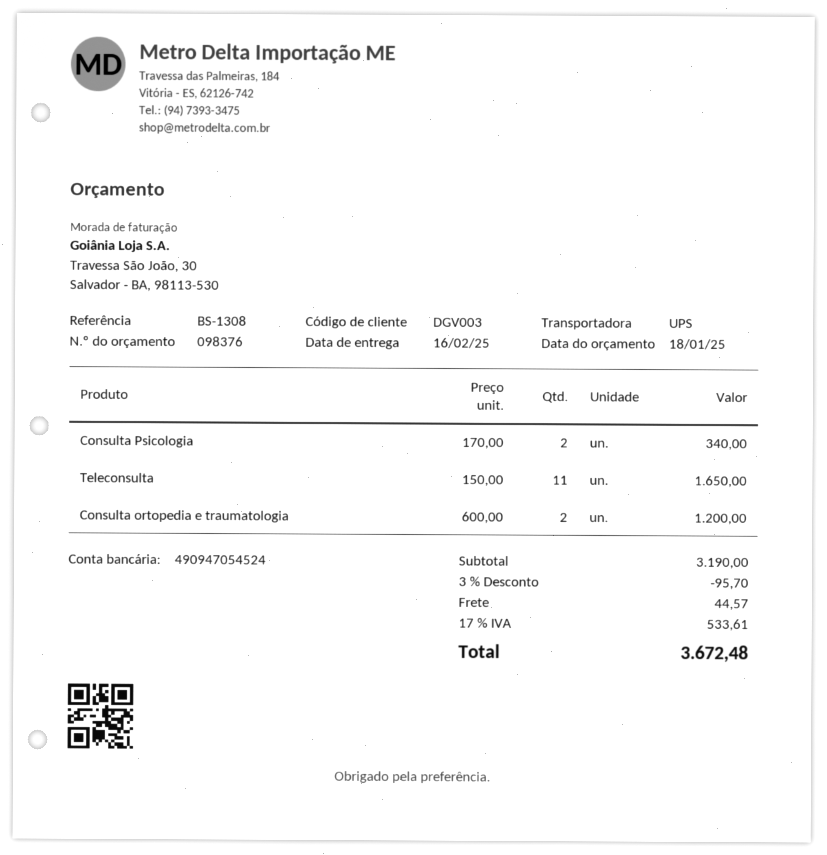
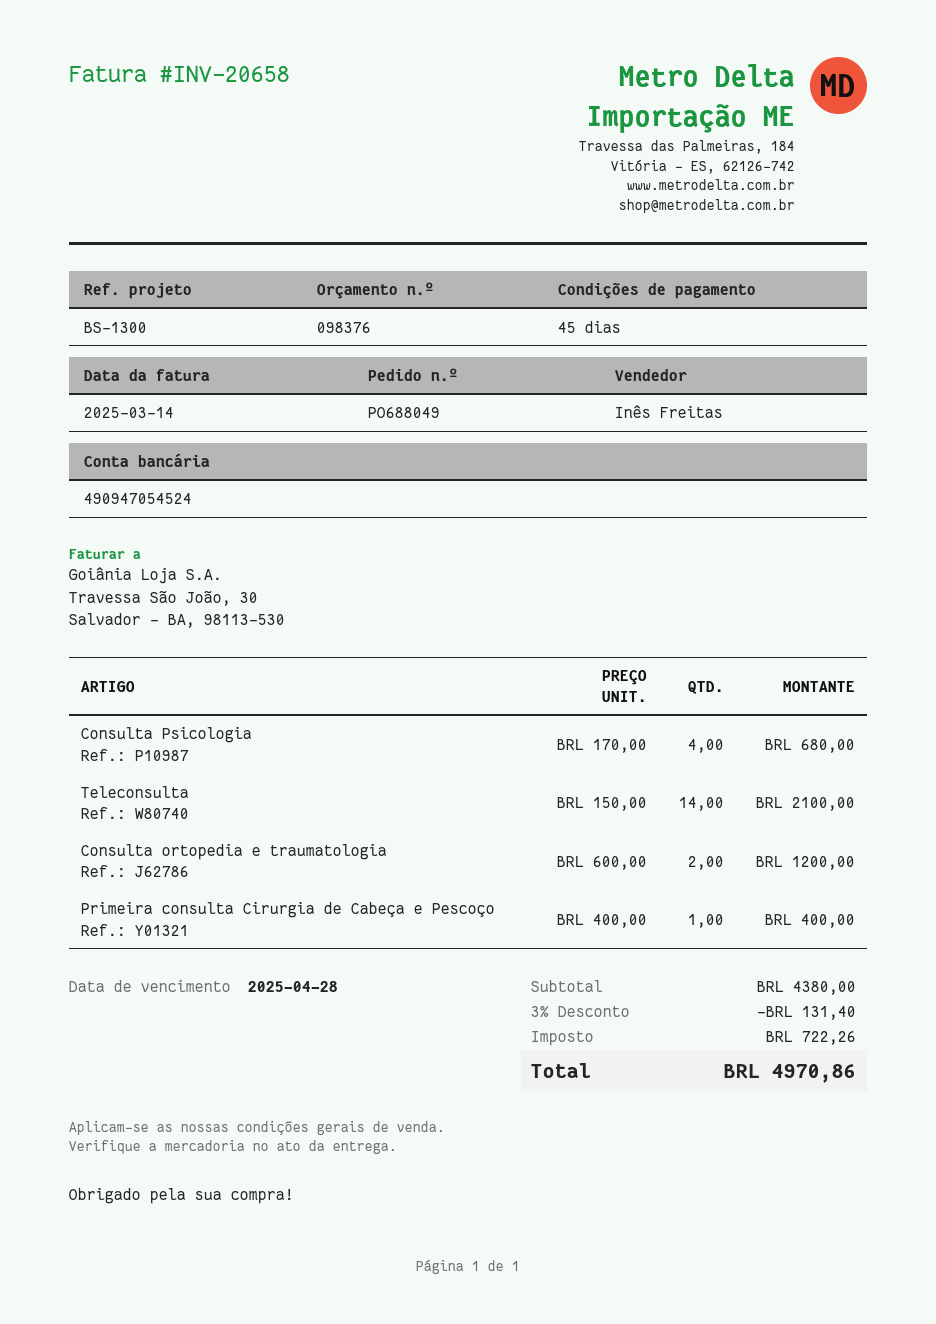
reference: BS-1308 -> BS-1300
Consulta Psicologia: 2 x 170.00 = 340.00 -> 4 x 170.00 = 680.00
Teleconsulta: 11 x 150.00 = 1650.00 -> 14 x 150.00 = 2100.00
Primeira consulta Cirurgia de Cabeça e Pescoço: none -> 1 x 400.00 = 400.00
subtotal: 3190.00 -> 4380.00
discount: 3% = 95.70 -> 3% = 131.40
shipping: 44.57 -> none
tax: 533.61 -> 722.26
total: 3672.48 -> 4970.86

